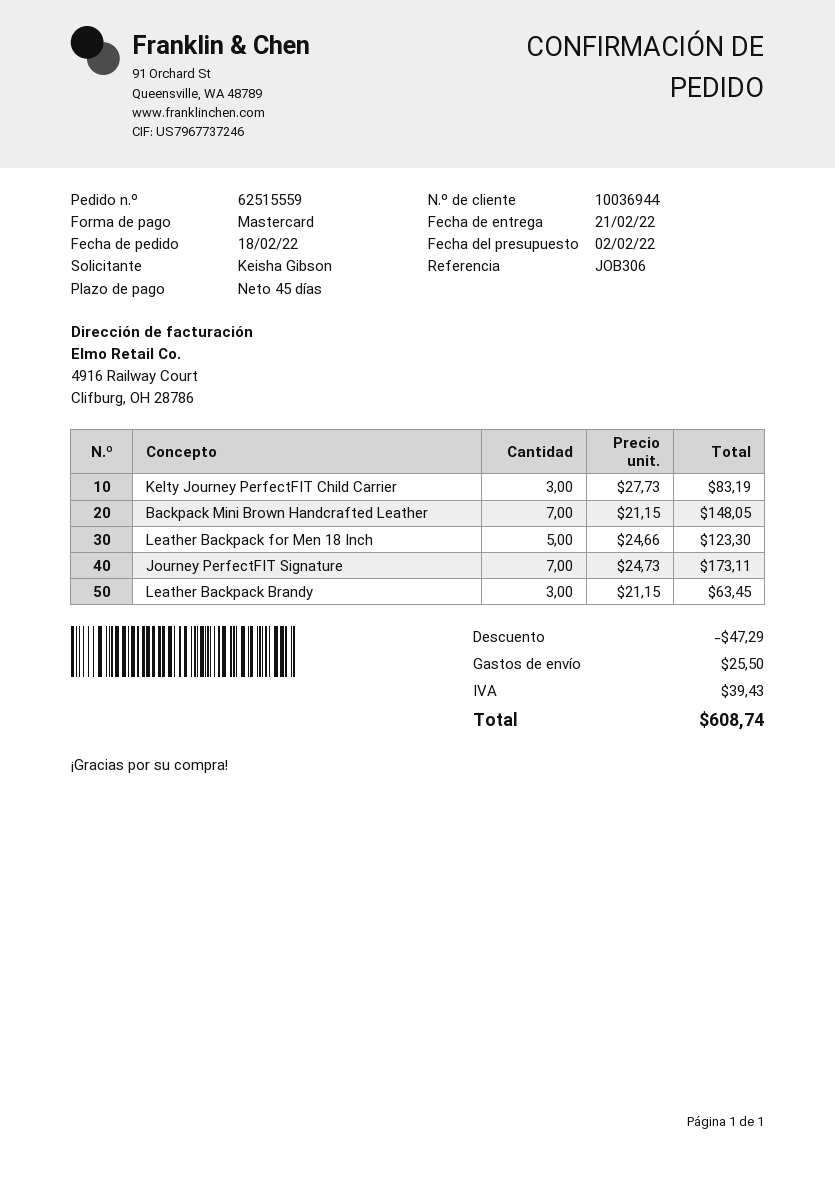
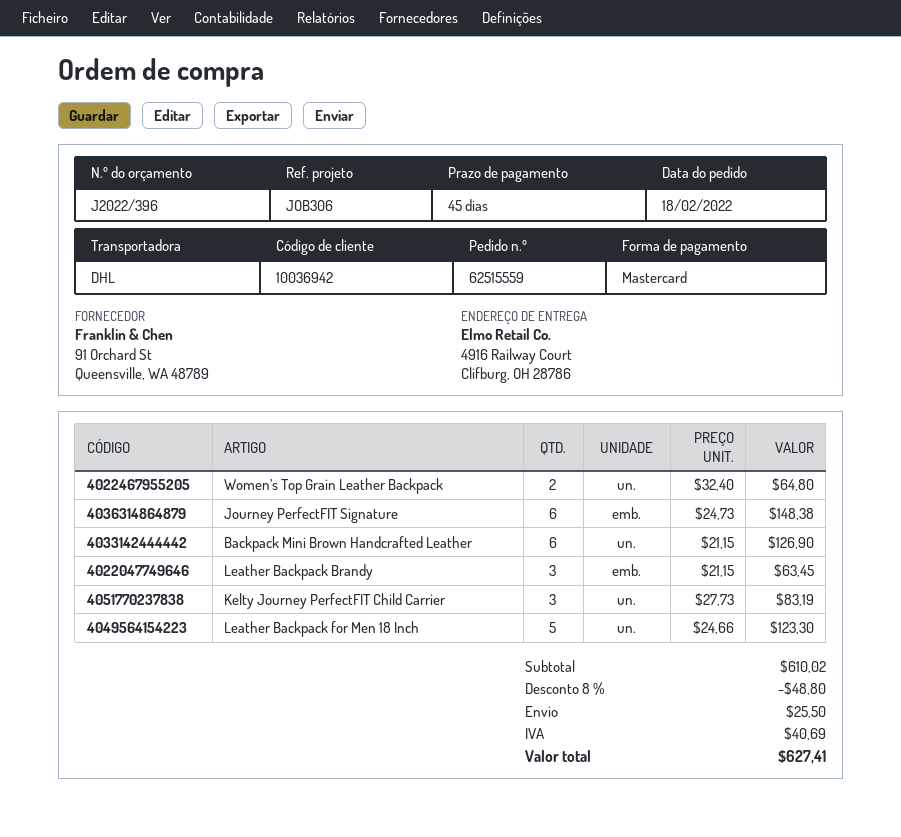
customer number: 10036944 -> 10036942
Backpack Mini Brown Handcrafted Leather: 7 x 21.15 = 148.05 -> 6 x 21.15 = 126.90
Journey PerfectFIT Signature: 7 x 24.73 = 173.11 -> 6 x 24.73 = 148.38
Women’s Top Grain Leather Backpack: none -> 2 x 32.40 = 64.80
discount: 47.29 -> 48.80
tax: 39.43 -> 40.69
total: 608.74 -> 627.41

